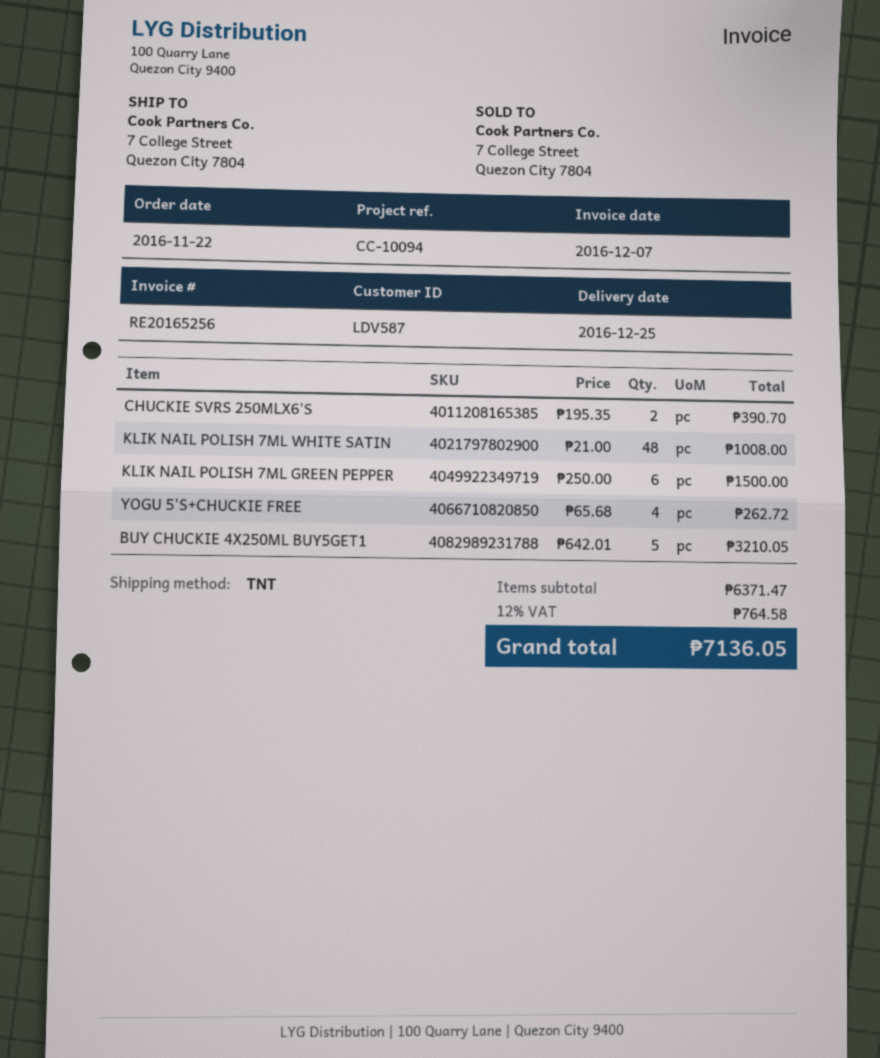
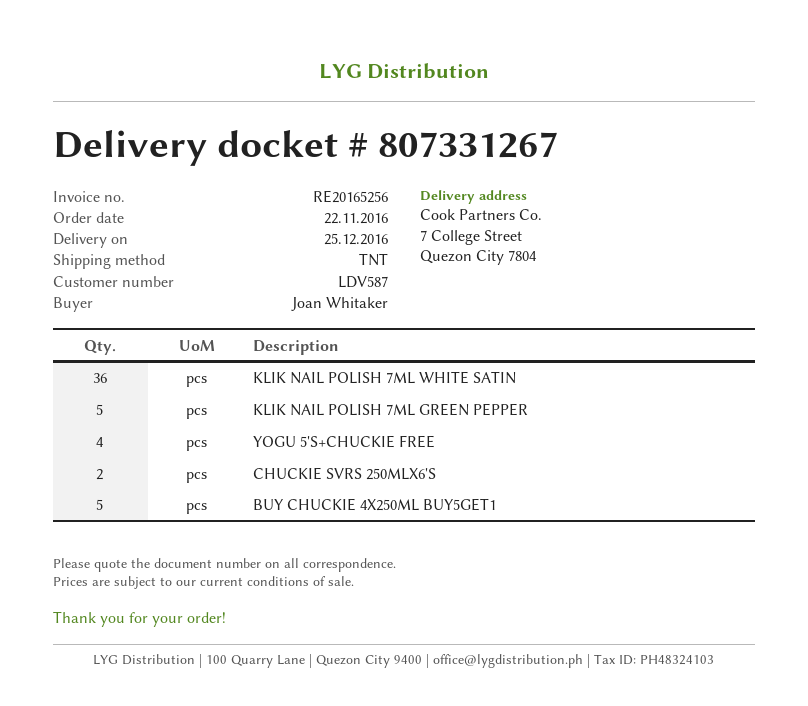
KLIK NAIL POLISH 7ML WHITE SATIN: 48 -> 36
KLIK NAIL POLISH 7ML GREEN PEPPER: 6 -> 5

